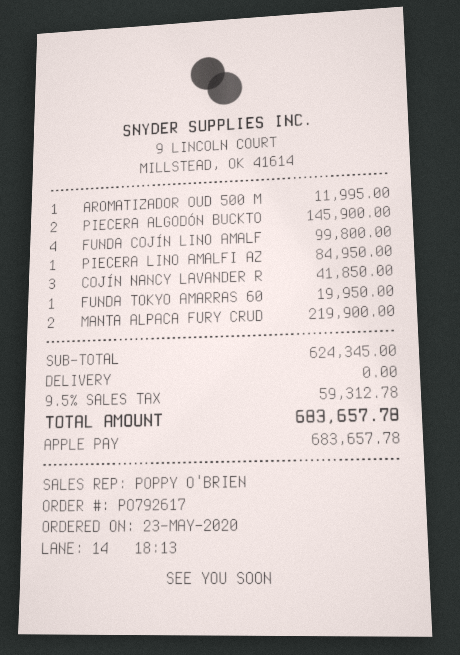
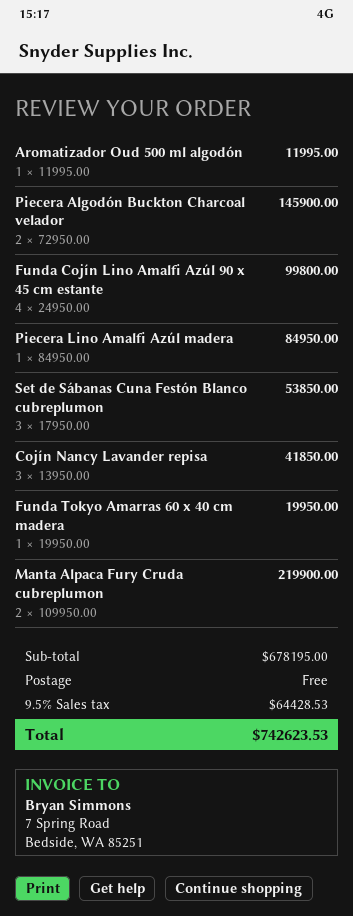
Set de Sábanas Cuna Festón Blanco cubreplumon: none -> 3 for 53850.00
subtotal: 624345.00 -> 678195.00
tax: 9.5% = 59312.78 -> 9.5% = 64428.53
total: 683657.78 -> 742623.53

